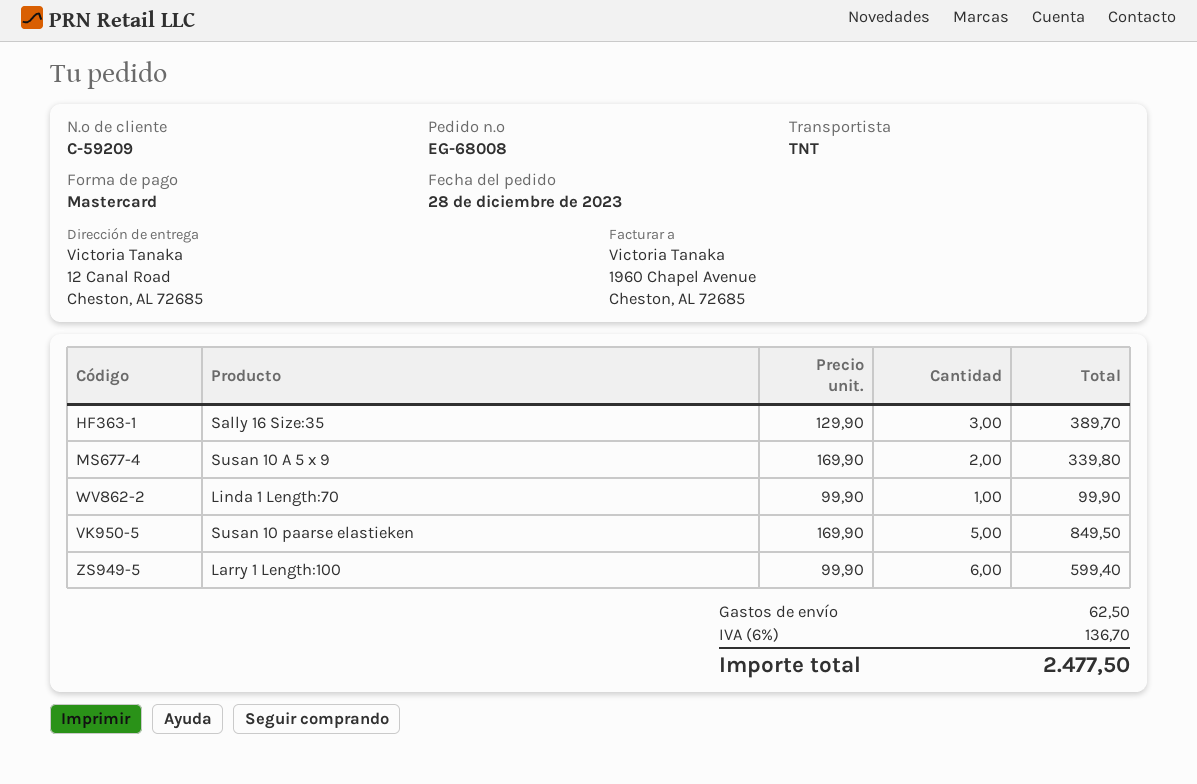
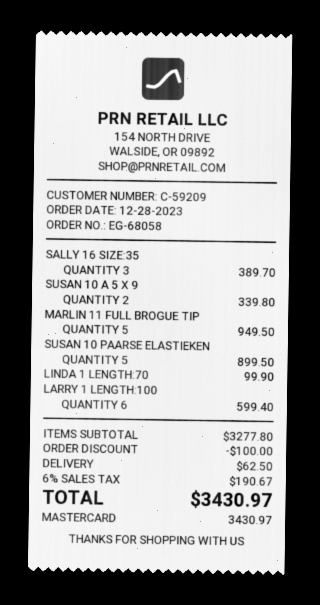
order number: EG-68008 -> EG-68058
Susan 10 paarse elastieken: 5 for 849.50 -> 5 for 899.50
MARLIN 11 FULL BROGUE TIP: none -> 5 for 949.50
discount: none -> 100.00
tax: 6% = 136.70 -> 6% = 190.67
total: 2477.50 -> 3430.97

